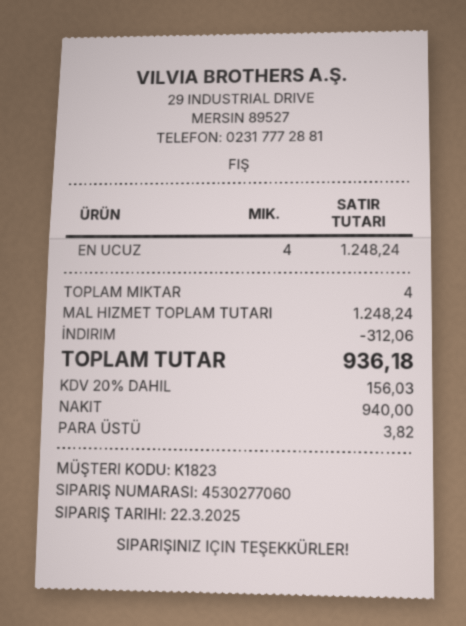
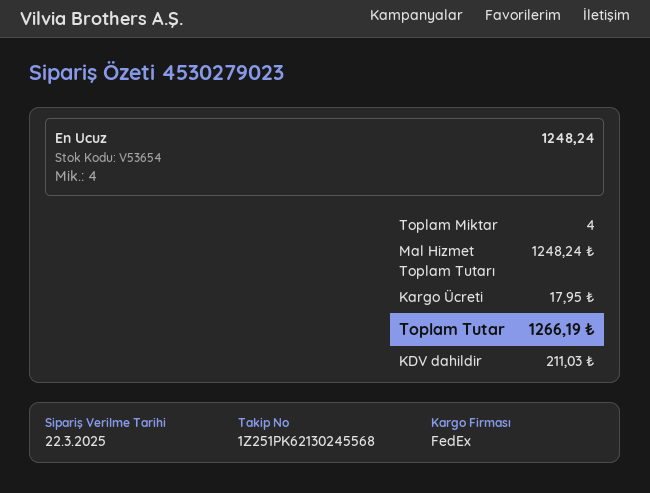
order number: 4530277060 -> 4530279023
discount: 312.06 -> none
shipping: none -> 17.95
tax: 156.03 -> 211.03
total: 936.18 -> 1266.19

